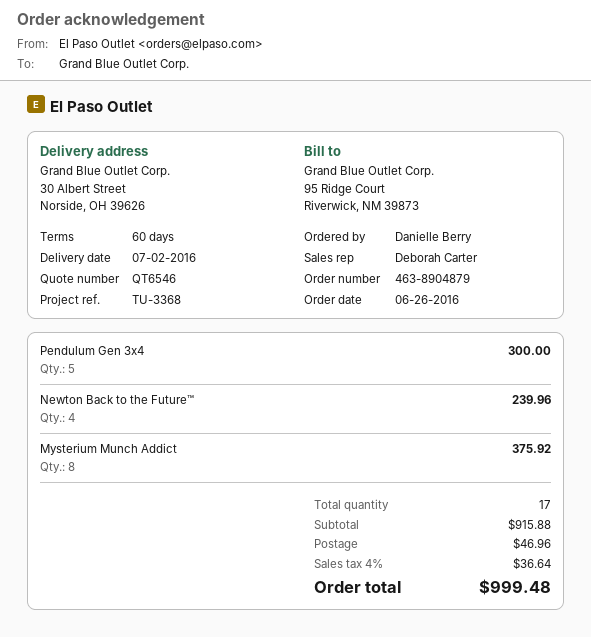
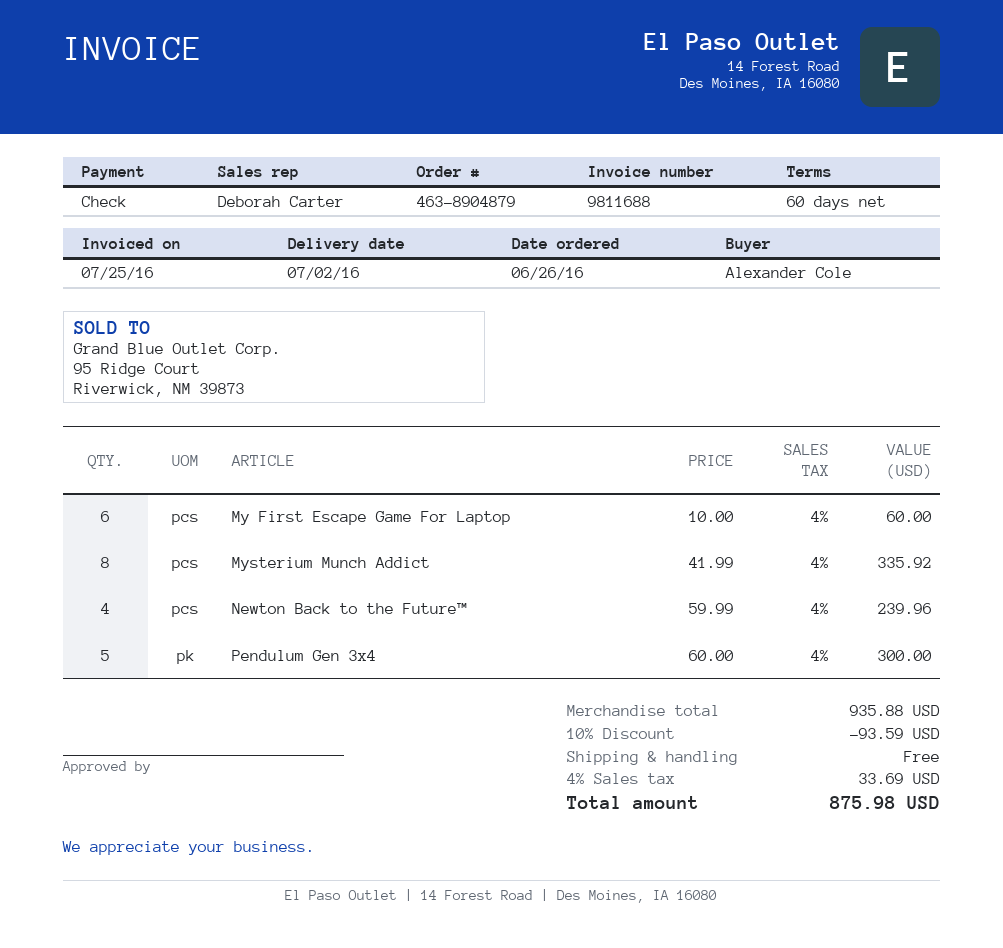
ordered by: Danielle Berry -> Alexander Cole
Mysterium Munch Addict: 8 for 375.92 -> 8 for 335.92
My First Escape Game For Laptop: none -> 6 for 60.00
subtotal: 915.88 -> 935.88
discount: none -> 10% = 93.59
shipping: 46.96 -> 0.00
tax: 4% = 36.64 -> 4% = 33.69
total: 999.48 -> 875.98

